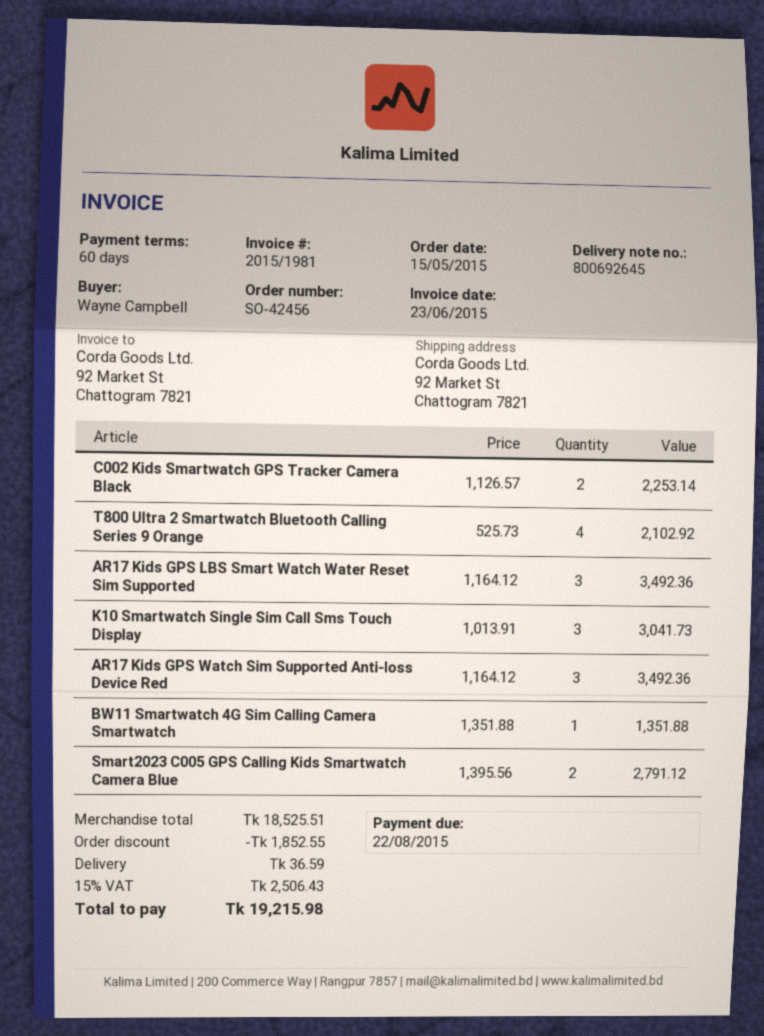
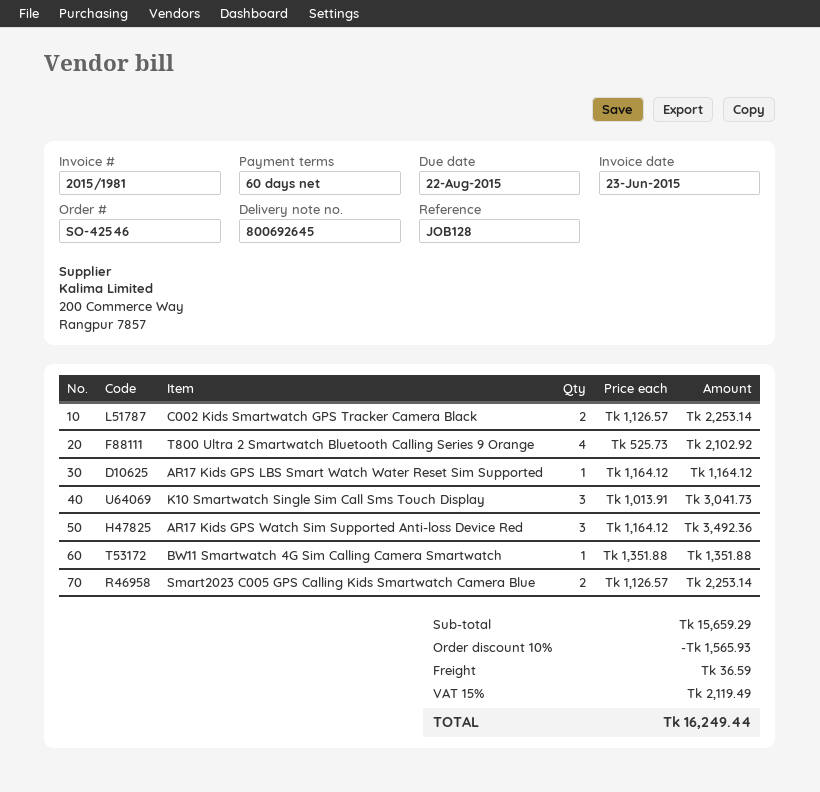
order number: SO-42456 -> SO-42546
AR17 Kids GPS LBS Smart Watch Water Reset Sim Supported: 3 x 1164.12 = 3492.36 -> 1 x 1164.12 = 1164.12
Smart2023 C005 GPS Calling Kids Smartwatch Camera Blue: 2 x 1395.56 = 2791.12 -> 2 x 1126.57 = 2253.14
subtotal: 18525.51 -> 15659.29
discount: 1852.55 -> 1565.93
tax: 15% = 2506.43 -> 15% = 2119.49
total: 19215.98 -> 16249.44

